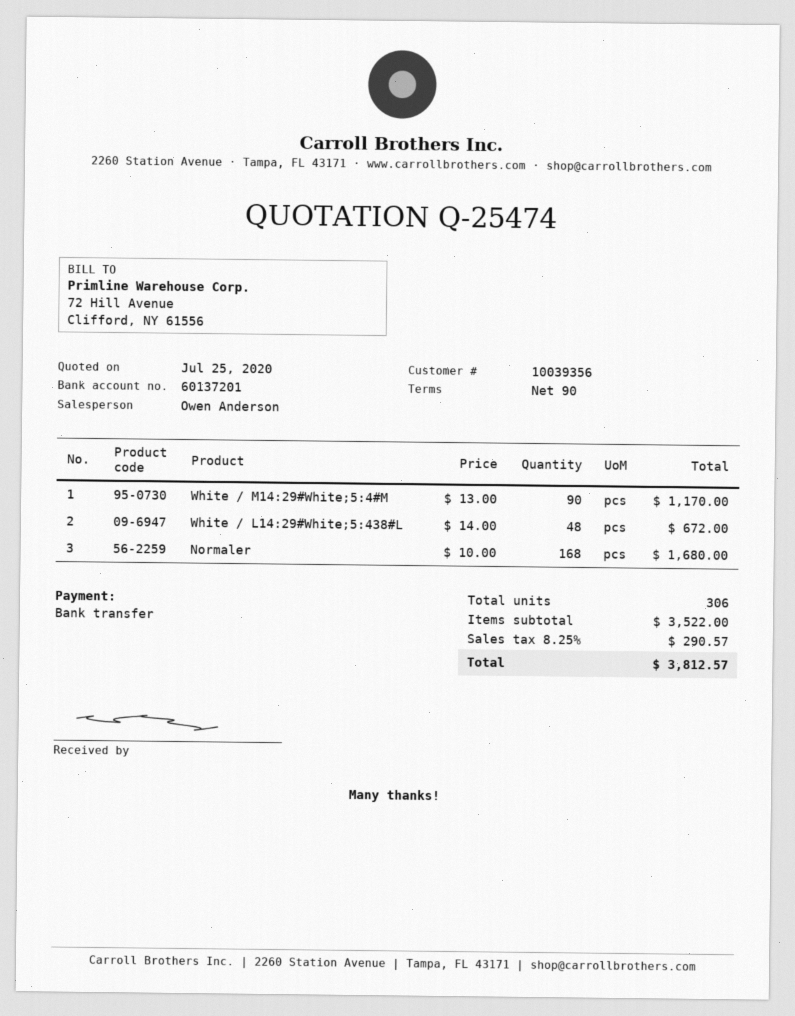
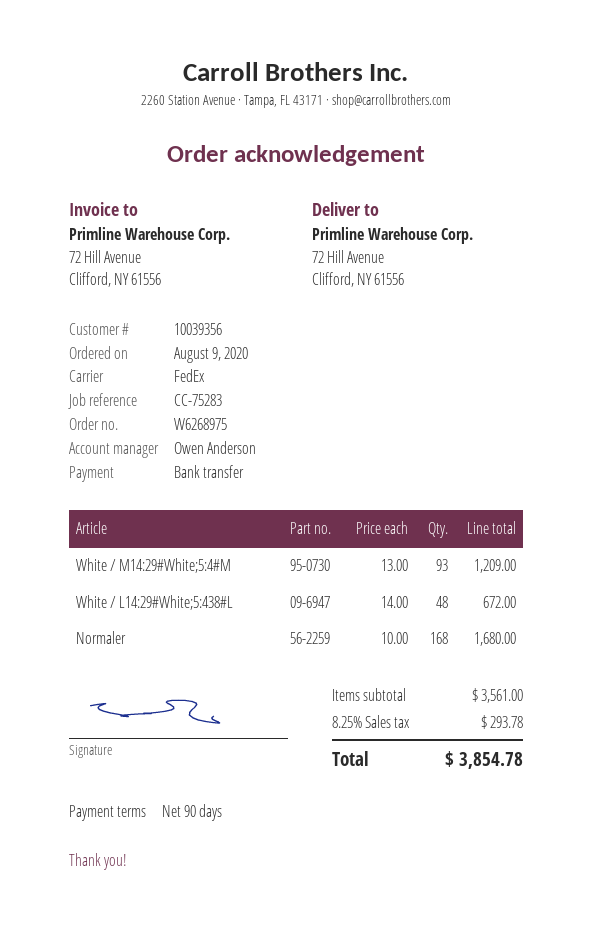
White / M14:29#White;5:4#M: 90 x 13.00 = 1170.00 -> 93 x 13.00 = 1209.00
subtotal: 3522.00 -> 3561.00
tax: 8.25% = 290.57 -> 8.25% = 293.78
total: 3812.57 -> 3854.78

